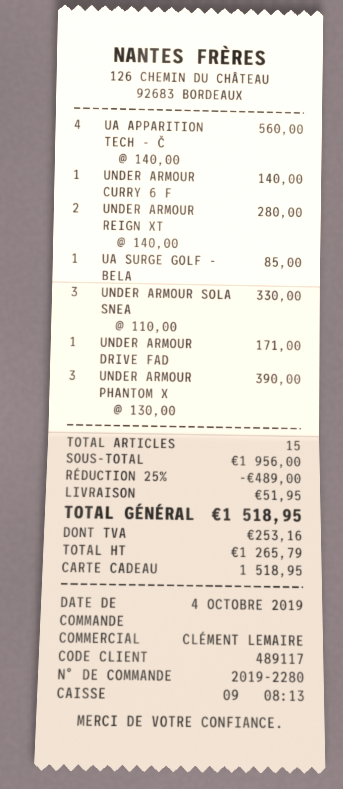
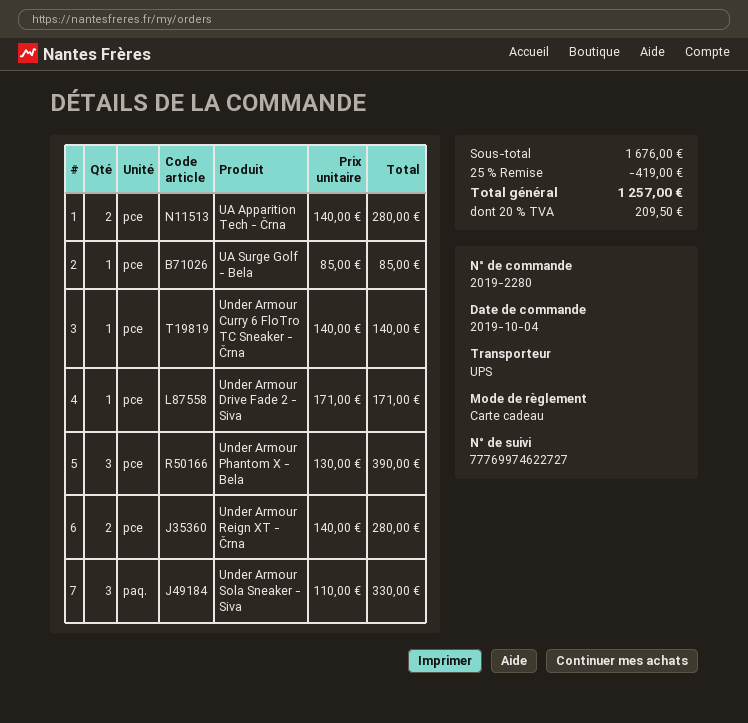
UA APPARITION TECH - Č: 4 x 140.00 = 560.00 -> 2 x 140.00 = 280.00
subtotal: 1956.00 -> 1676.00
discount: 25% = 489.00 -> 25% = 419.00
shipping: 51.95 -> none
tax: 253.16 -> 209.50
total: 1518.95 -> 1257.00

